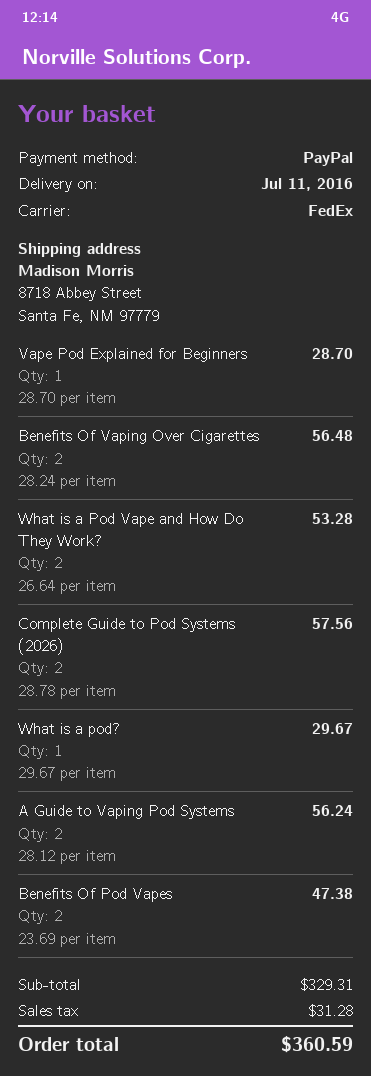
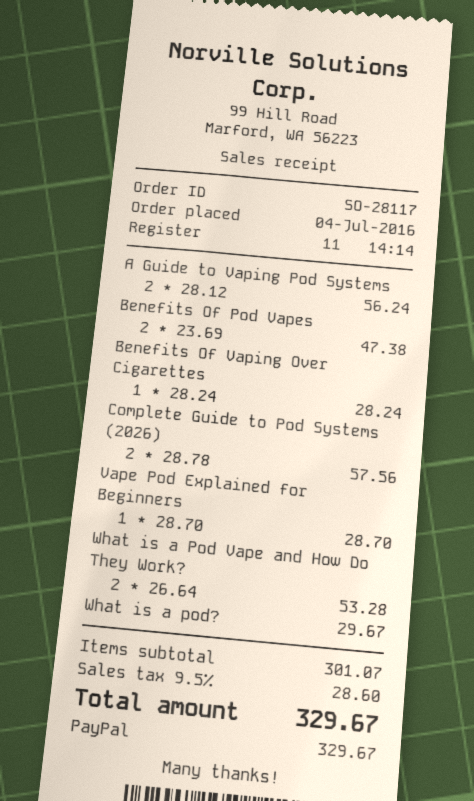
Benefits Of Vaping Over Cigarettes: 2 x 28.24 = 56.48 -> 1 x 28.24 = 28.24
subtotal: 329.31 -> 301.07
tax: 31.28 -> 28.60
total: 360.59 -> 329.67

